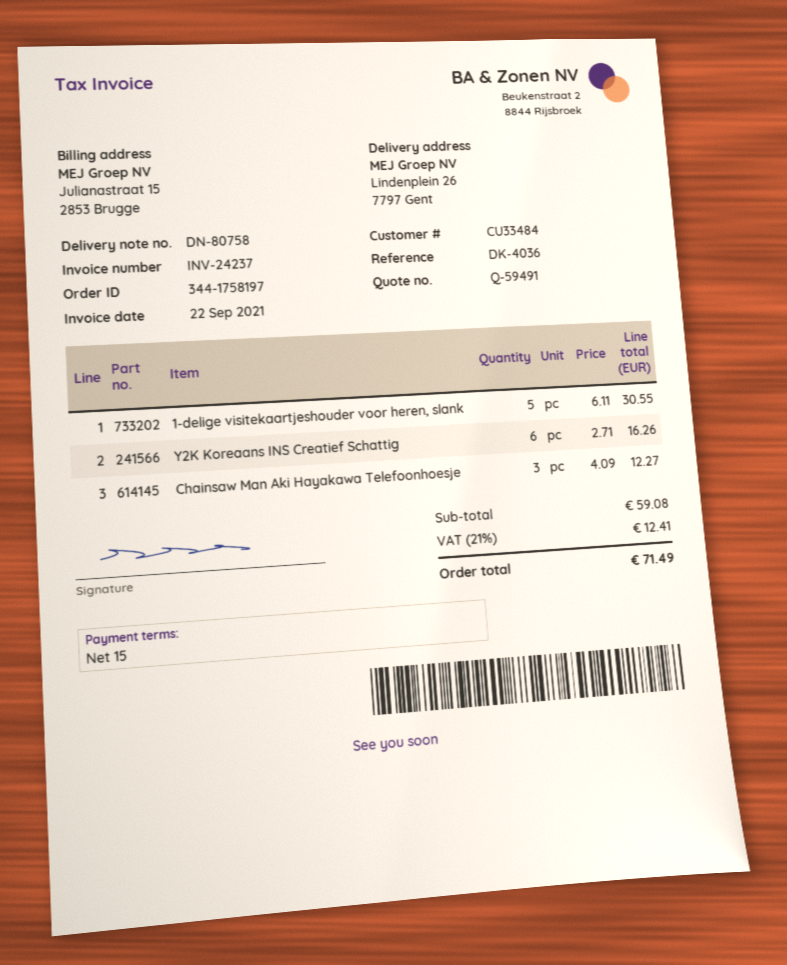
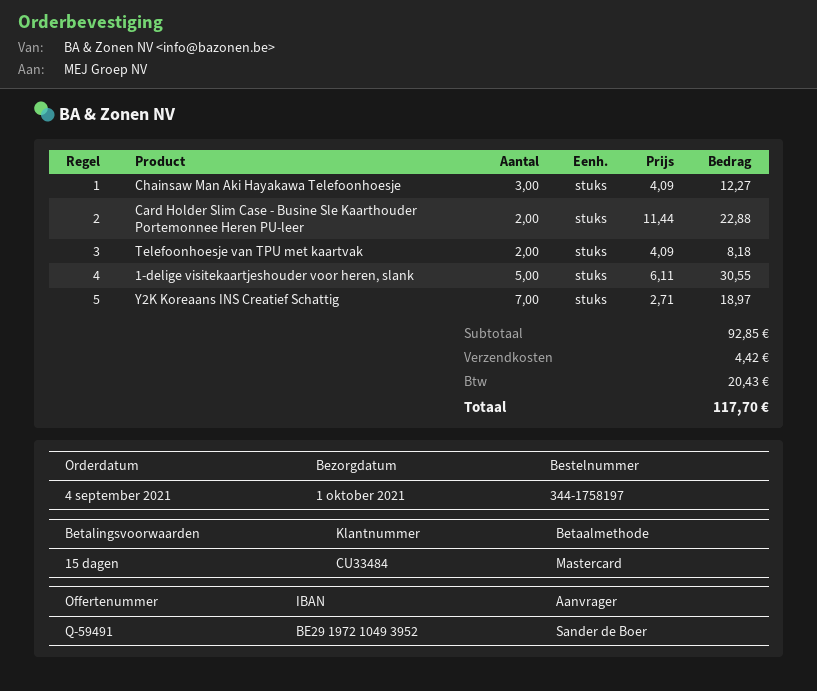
Y2K Koreaans INS Creatief Schattig: 6 x 2.71 = 16.26 -> 7 x 2.71 = 18.97
Card Holder Slim Case - Busine Sle Kaarthouder Portemonnee Heren PU-leer: none -> 2 x 11.44 = 22.88
Telefoonhoesje van TPU met kaartvak: none -> 2 x 4.09 = 8.18
subtotal: 59.08 -> 92.85
shipping: none -> 4.42
tax: 12.41 -> 20.43
total: 71.49 -> 117.70

